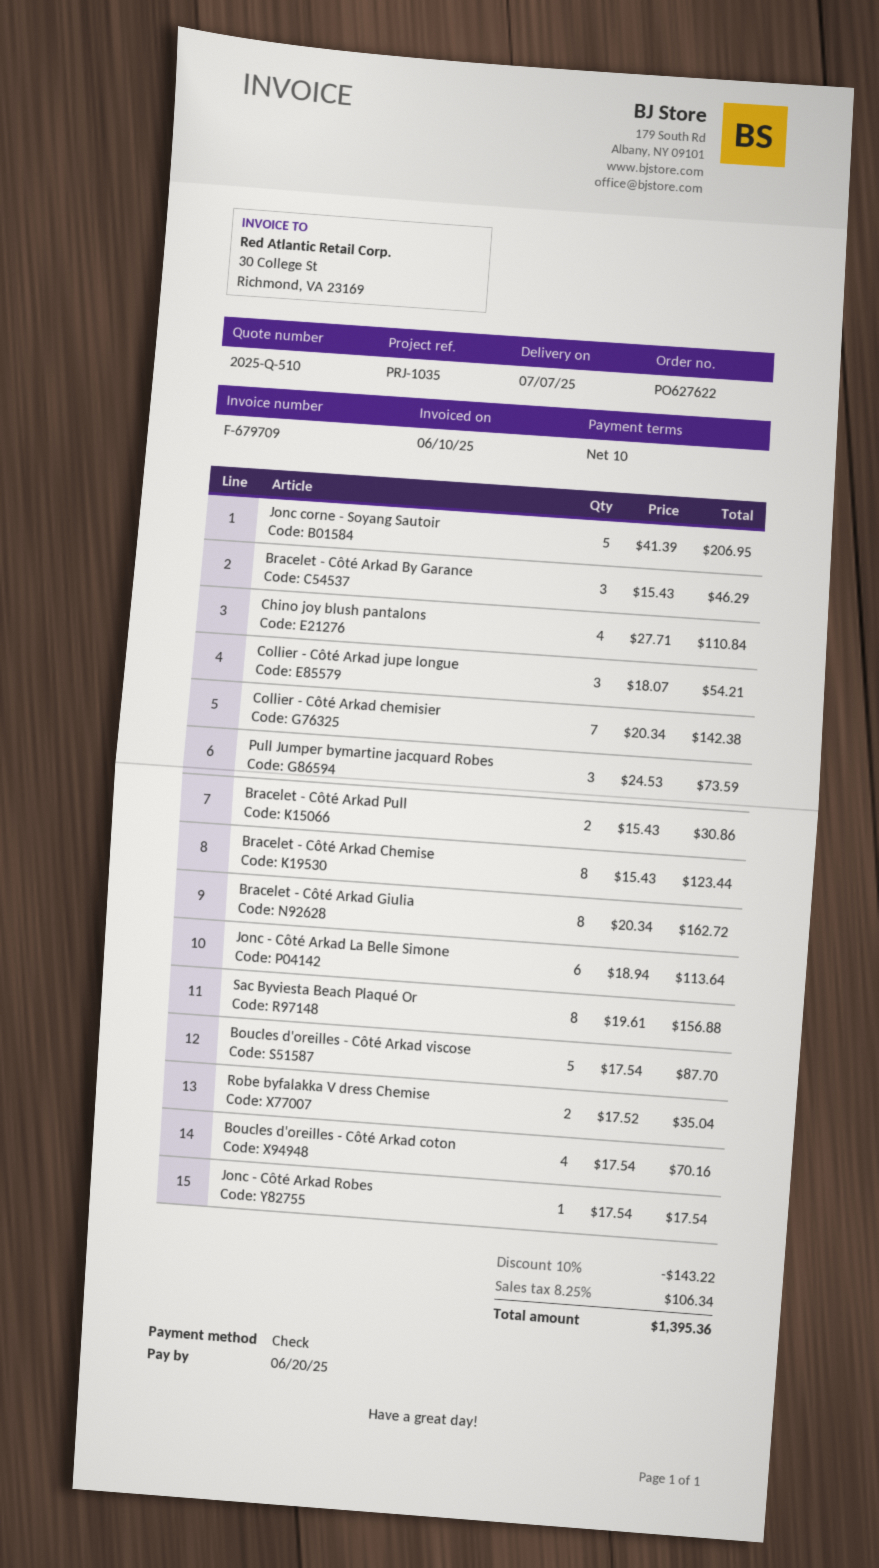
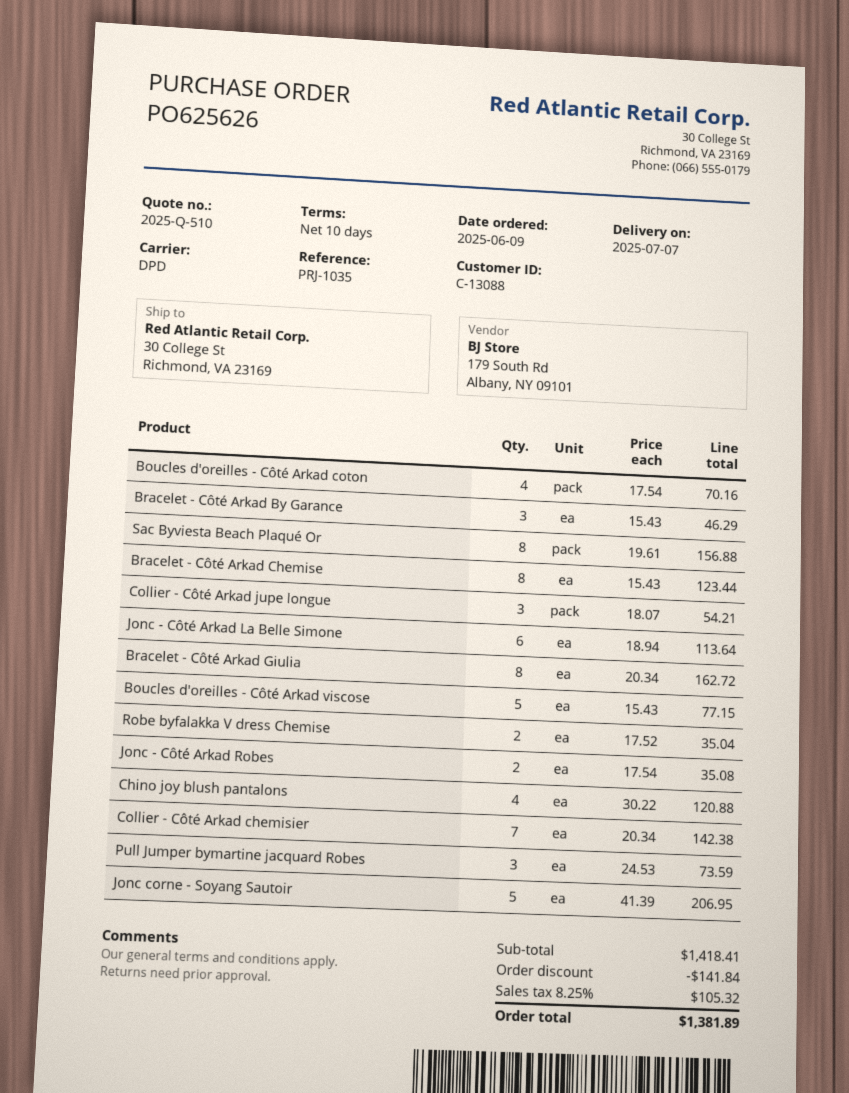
order number: PO627622 -> PO625626
Chino joy blush pantalons: 4 x 27.71 = 110.84 -> 4 x 30.22 = 120.88
Bracelet - Côté Arkad Pull: 2 x 15.43 = 30.86 -> none
Boucles d'oreilles - Côté Arkad viscose: 5 x 17.54 = 87.70 -> 5 x 15.43 = 77.15
Jonc - Côté Arkad Robes: 1 x 17.54 = 17.54 -> 2 x 17.54 = 35.08
discount: 143.22 -> 141.84
tax: 8.25% = 106.34 -> 8.25% = 105.32
total: 1395.36 -> 1381.89

